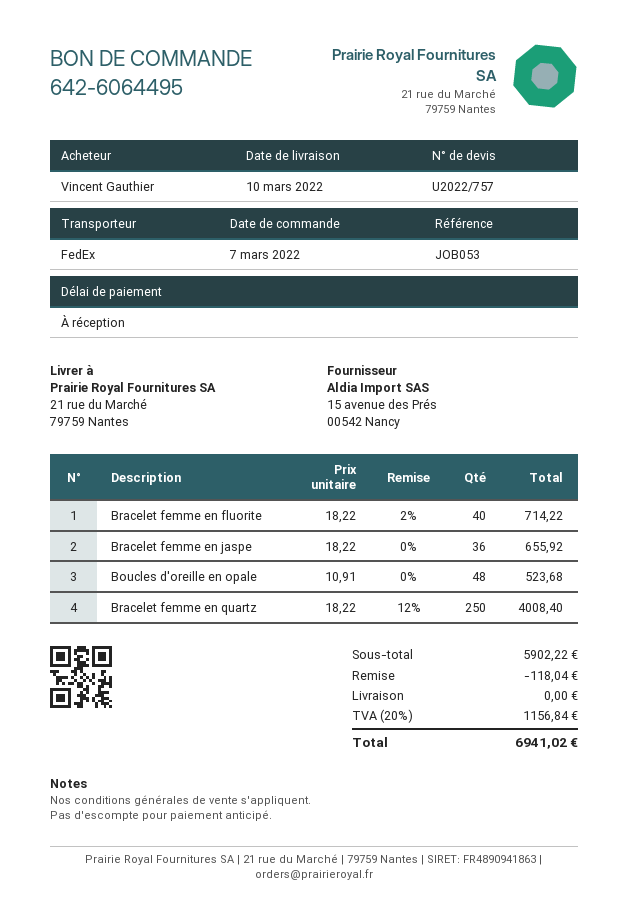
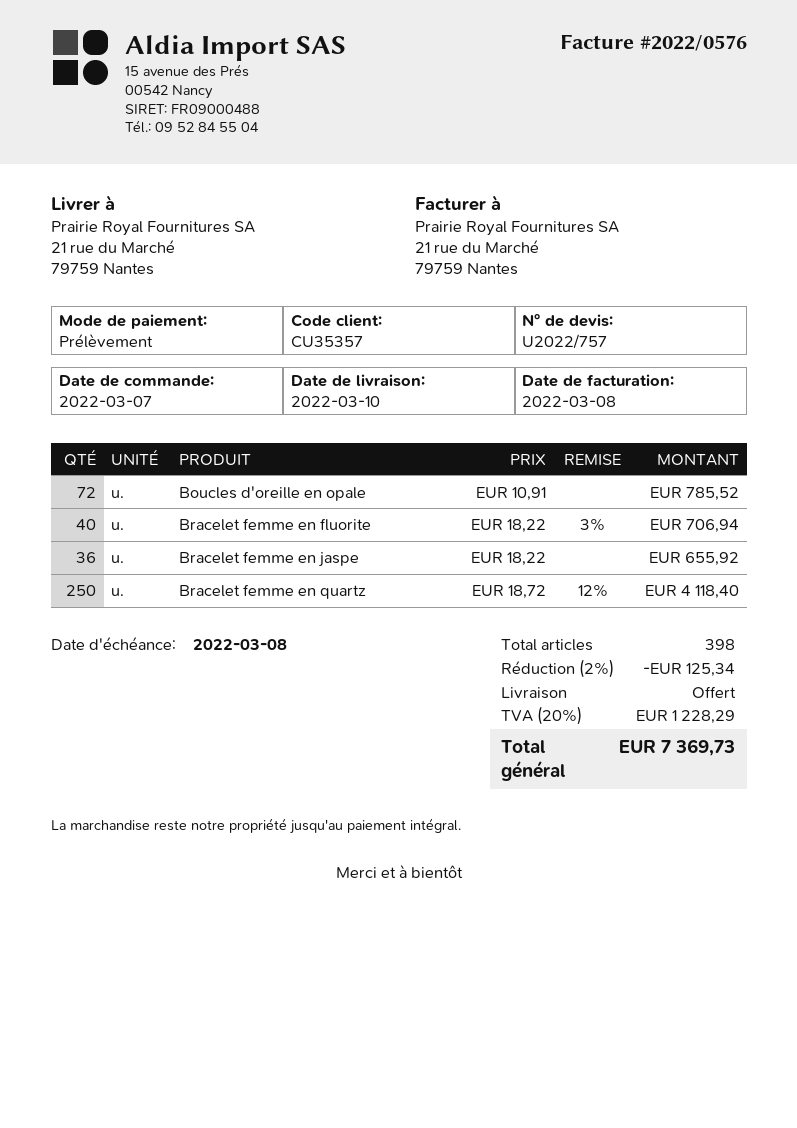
Bracelet femme en fluorite: 40 x 18.22 - 2% = 714.22 -> 40 x 18.22 - 3% = 706.94
Boucles d'oreille en opale: 48 x 10.91 = 523.68 -> 72 x 10.91 = 785.52
Bracelet femme en quartz: 250 x 18.22 - 12% = 4008.40 -> 250 x 18.72 - 12% = 4118.40
discount: 118.04 -> 125.34
tax: 20% = 1156.84 -> 20% = 1228.29
total: 6941.02 -> 7369.73

